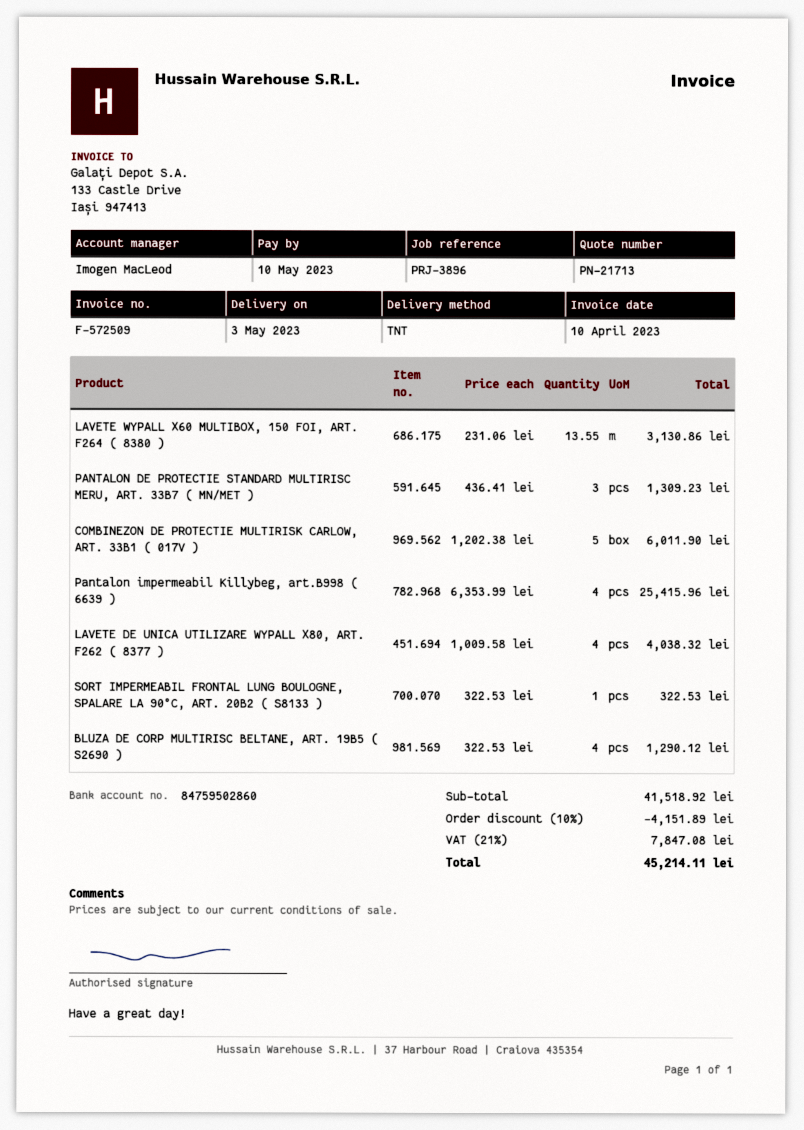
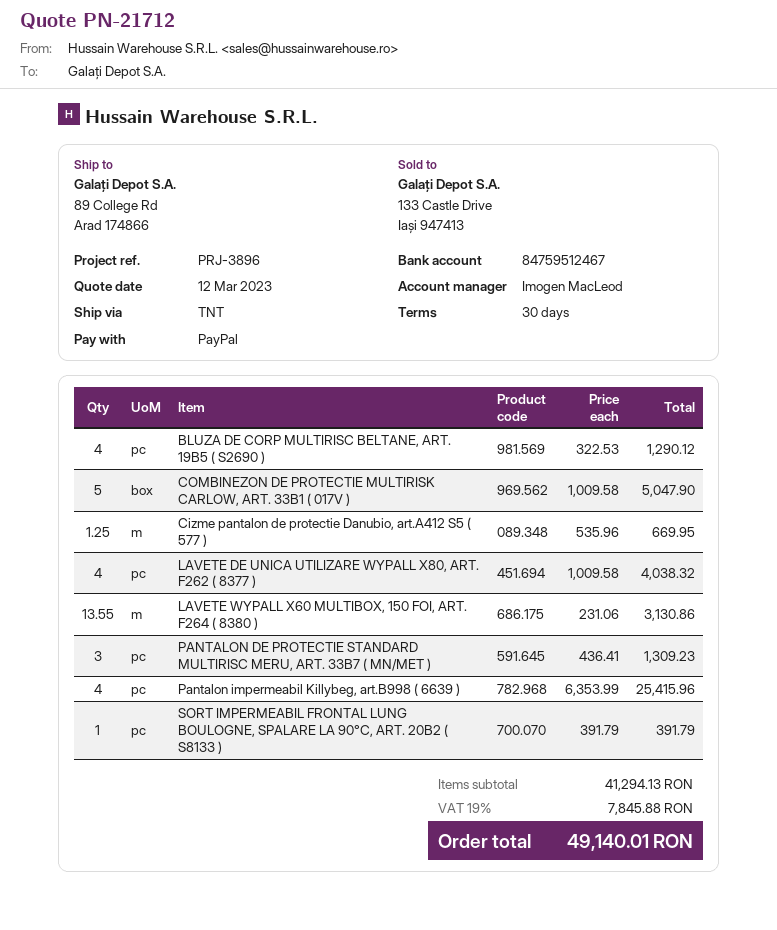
quote number: PN-21713 -> PN-21712
bank account: 84759502860 -> 84759512467
COMBINEZON DE PROTECTIE MULTIRISK CARLOW, ART. 33B1 ( 017V ): 5 x 1202.38 = 6011.90 -> 5 x 1009.58 = 5047.90
SORT IMPERMEABIL FRONTAL LUNG BOULOGNE, SPALARE LA 90°C, ART. 20B2 ( S8133 ): 1 x 322.53 = 322.53 -> 1 x 391.79 = 391.79
Cizme pantalon de protectie Danubio, art.A412 S5 ( 577 ): none -> 1.25 x 535.96 = 669.95
subtotal: 41518.92 -> 41294.13
discount: 10% = 4151.89 -> none
tax: 21% = 7847.08 -> 19% = 7845.88
total: 45214.11 -> 49140.01

